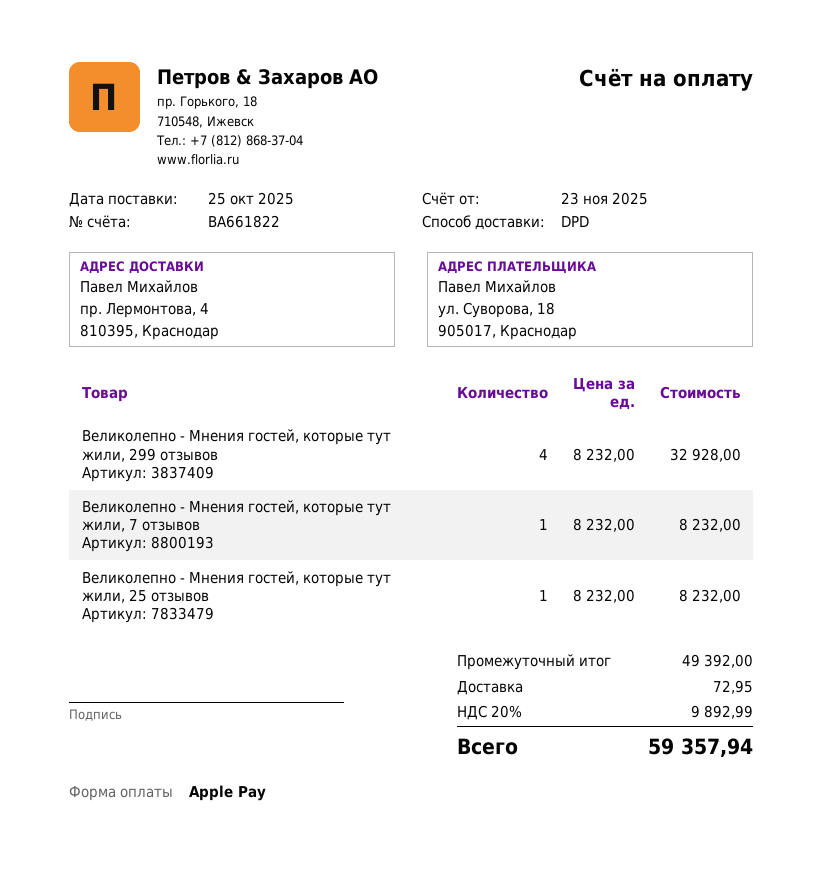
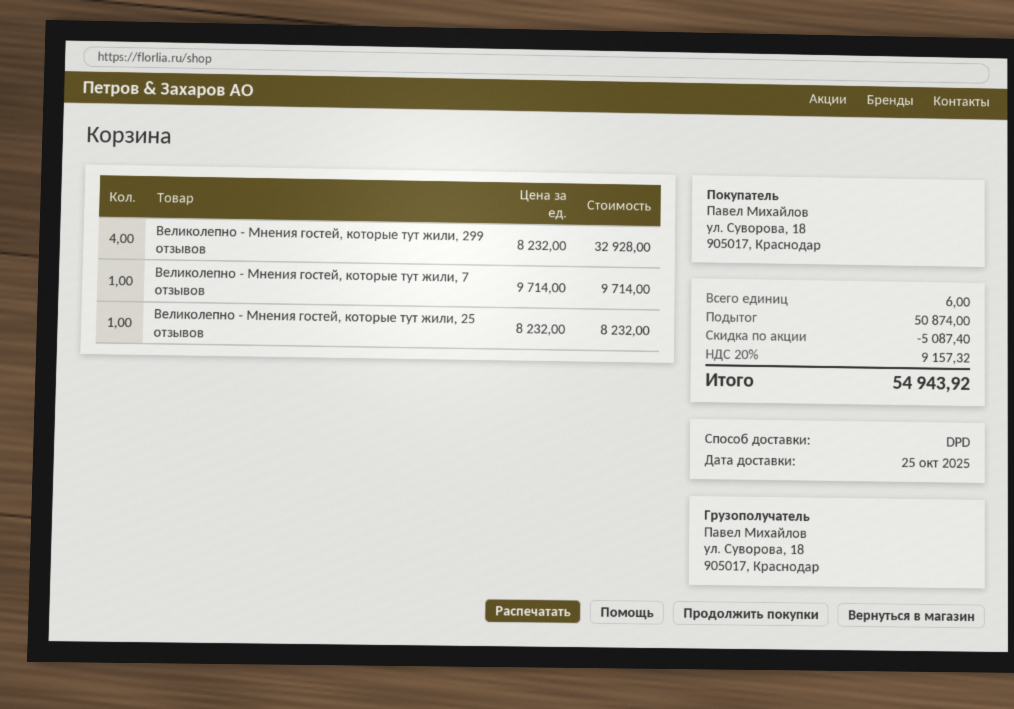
ship to: пр. Лермонтова, 4, 810395, Краснодар -> ул. Суворова, 18, 905017, Краснодар
Великолепно - Мнения гостей, которые тут жили, 7 отзывов: 1 x 8232.00 = 8232.00 -> 1 x 9714.00 = 9714.00
subtotal: 49392.00 -> 50874.00
discount: none -> 5087.40
shipping: 72.95 -> none
tax: 20% = 9892.99 -> 20% = 9157.32
total: 59357.94 -> 54943.92

